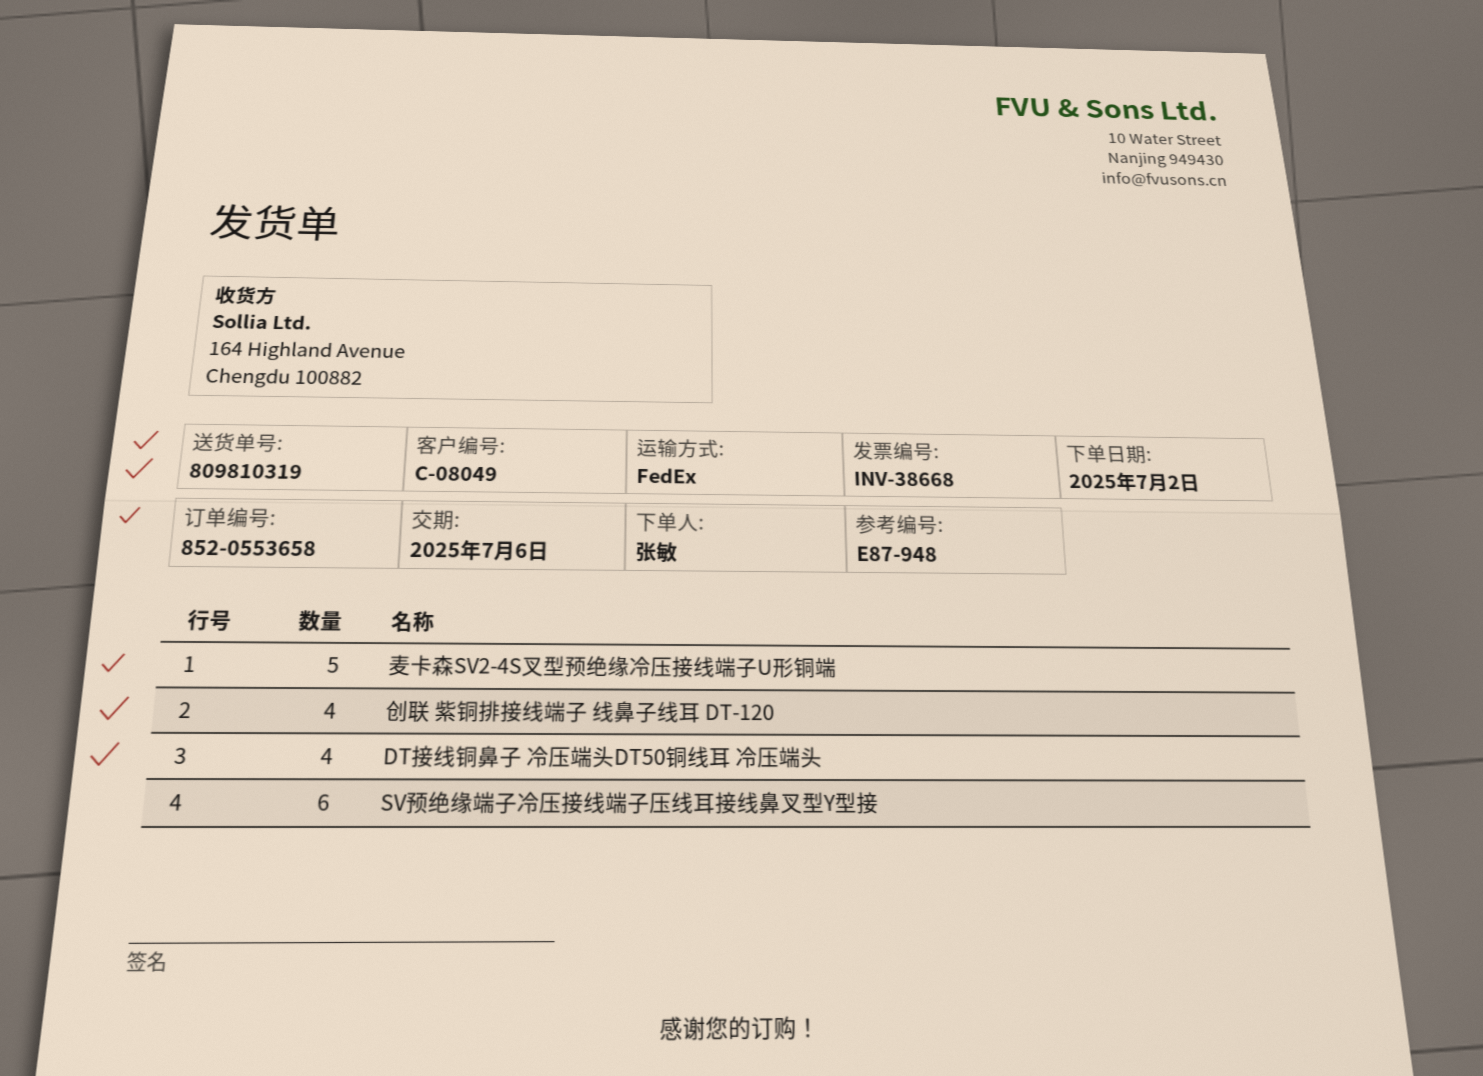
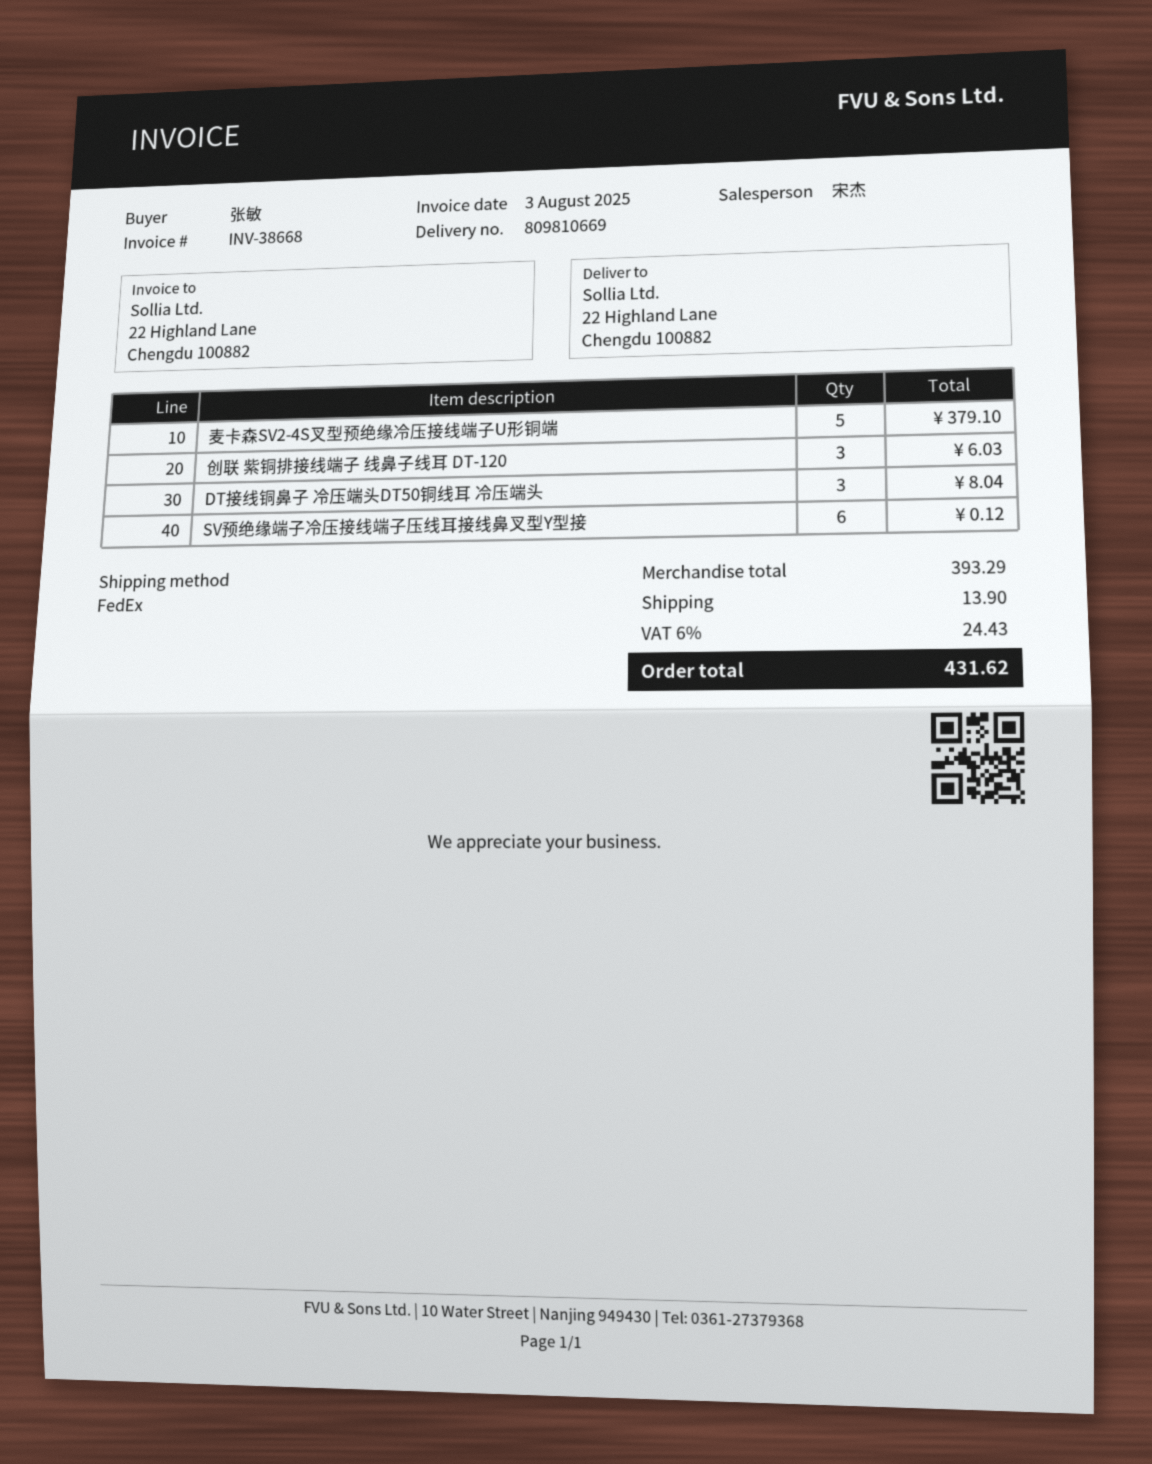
delivery note number: 809810319 -> 809810669
ship to: 164 Highland Avenue, Chengdu 100882 -> 22 Highland Lane, Chengdu 100882
创联 紫铜排接线端子 线鼻子线耳 DT-120: 4 -> 3
DT接线铜鼻子 冷压端头DT50铜线耳 冷压端头: 4 -> 3

